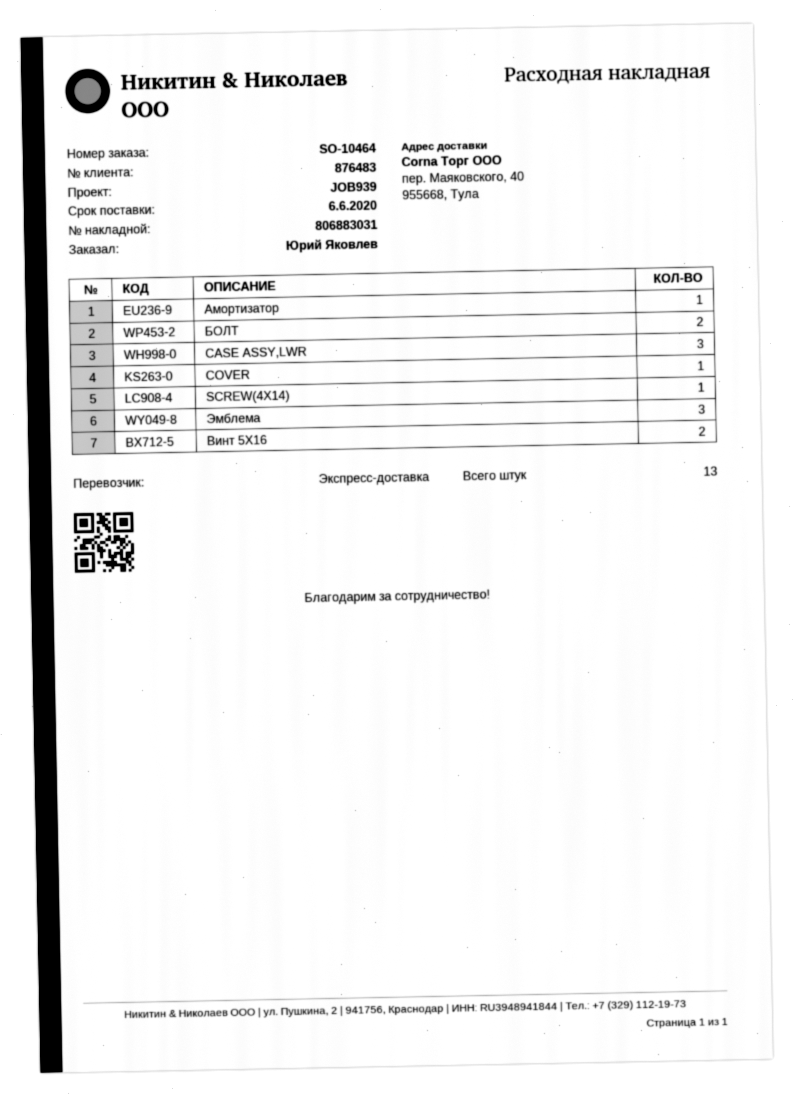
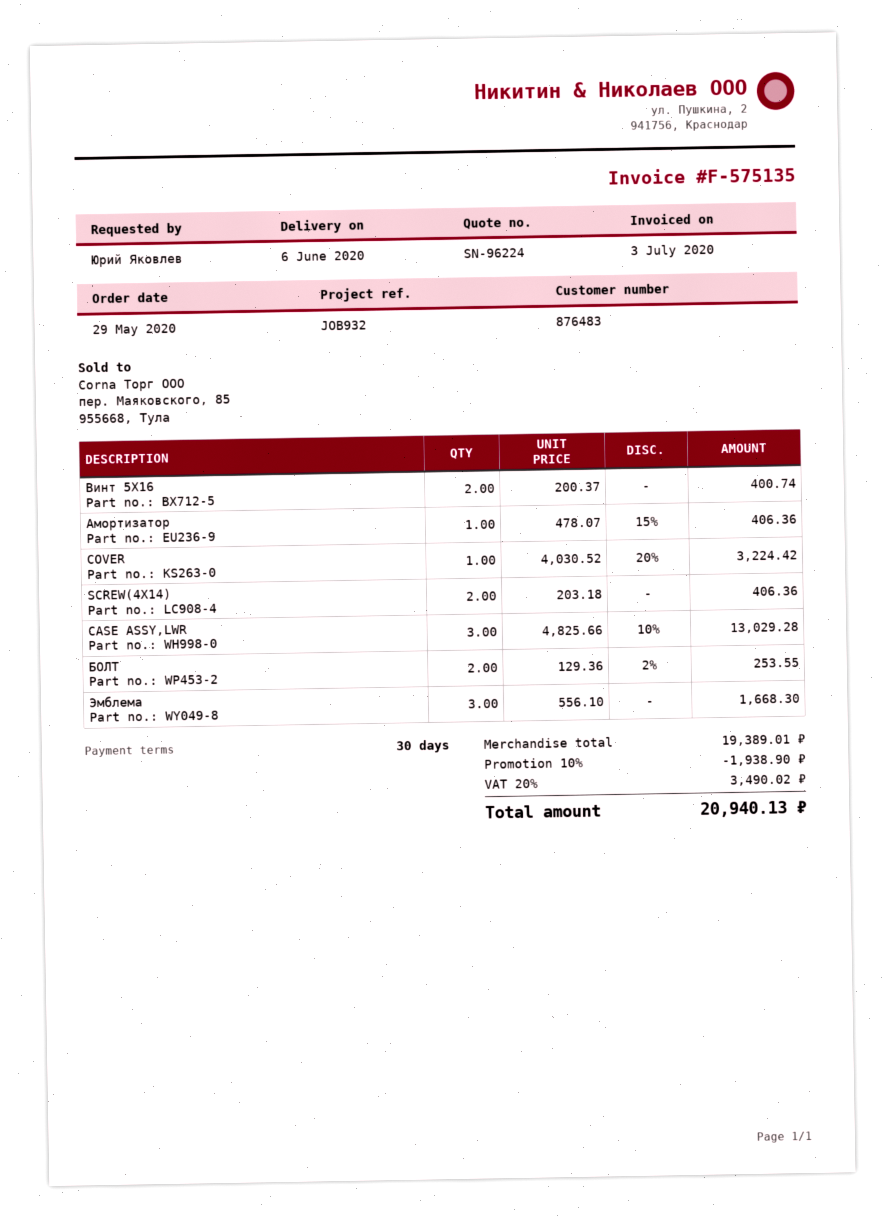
reference: JOB939 -> JOB932
SCREW(4X14): 1 -> 2

